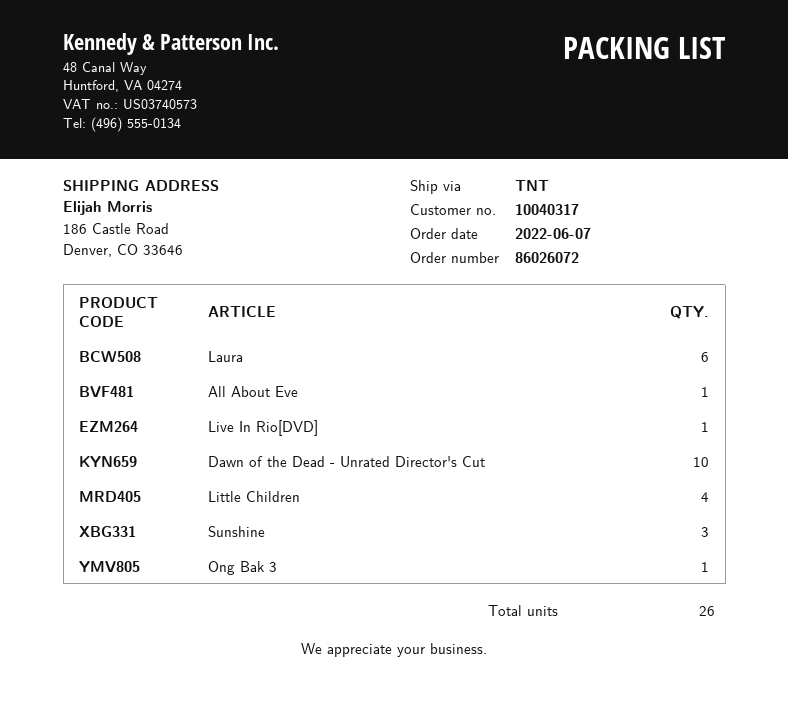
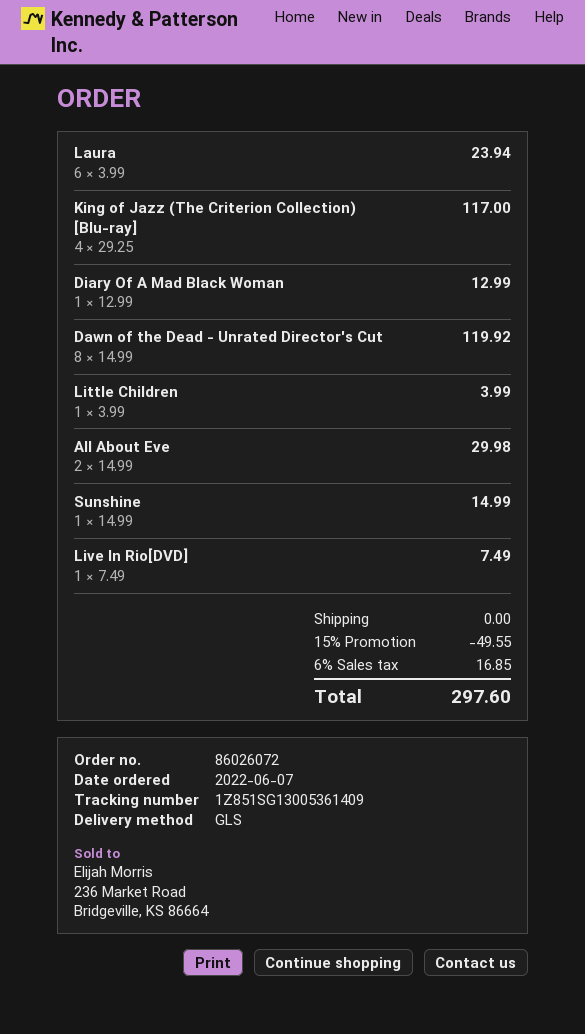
shipping method: TNT -> GLS
All About Eve: 1 -> 2
Dawn of the Dead - Unrated Director's Cut: 10 -> 8
Little Children: 4 -> 1
Sunshine: 3 -> 1
Ong Bak 3: 1 -> none
King of Jazz (The Criterion Collection) [Blu-ray]: none -> 4
Diary Of A Mad Black Woman: none -> 1

